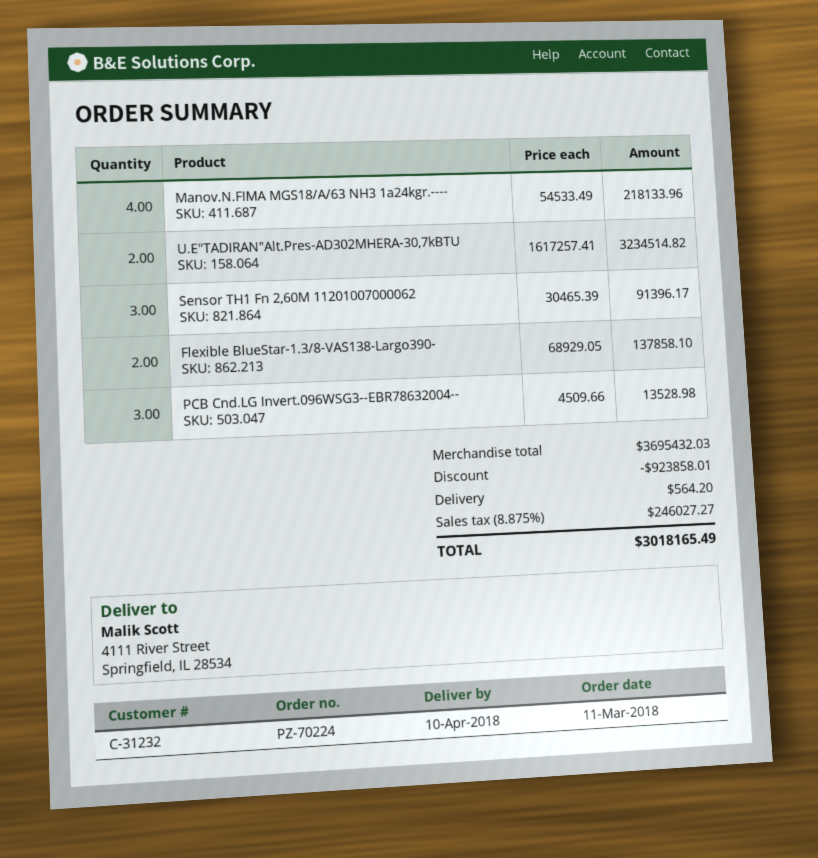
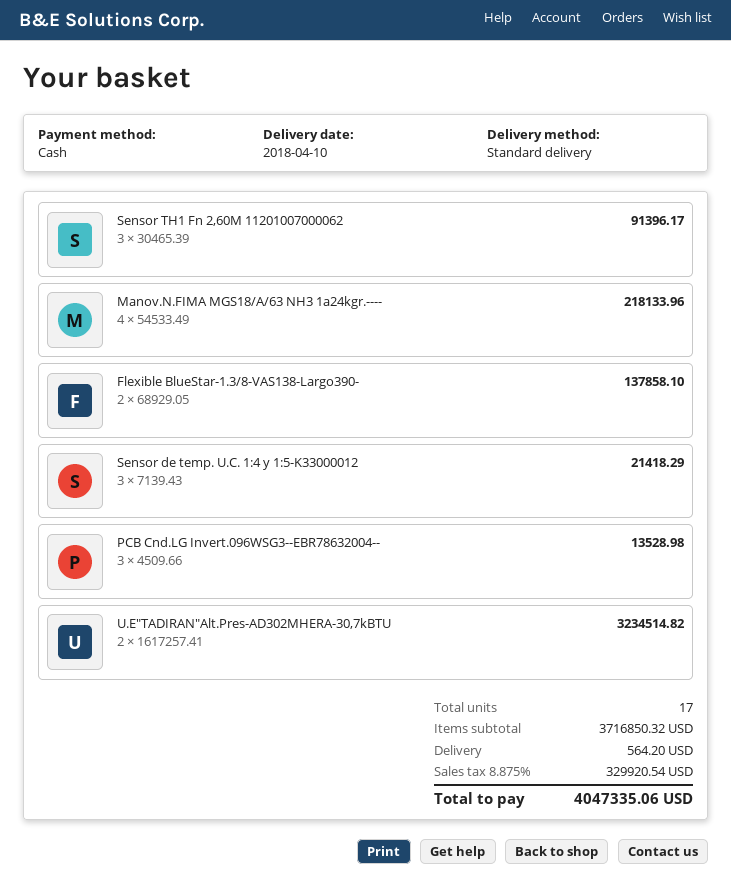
Sensor de temp. U.C. 1:4 y 1:5-K33000012: none -> 3 x 7139.43 = 21418.29
subtotal: 3695432.03 -> 3716850.32
discount: 923858.01 -> none
tax: 8.875% = 246027.27 -> 8.875% = 329920.54
total: 3018165.49 -> 4047335.06

